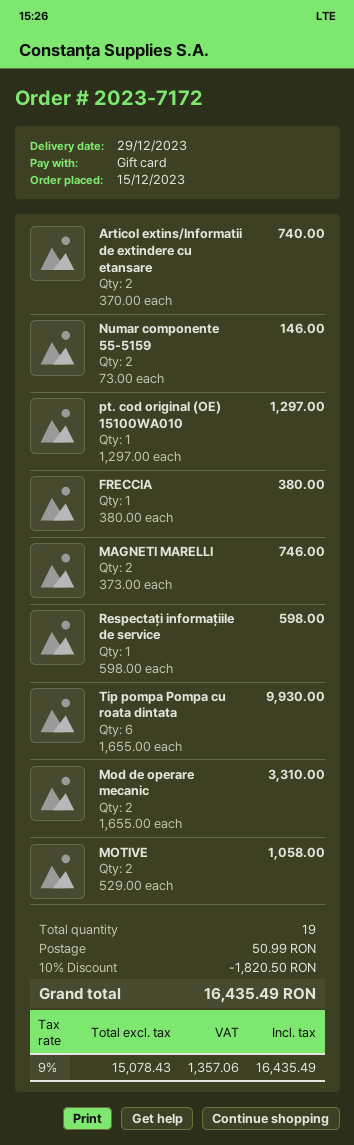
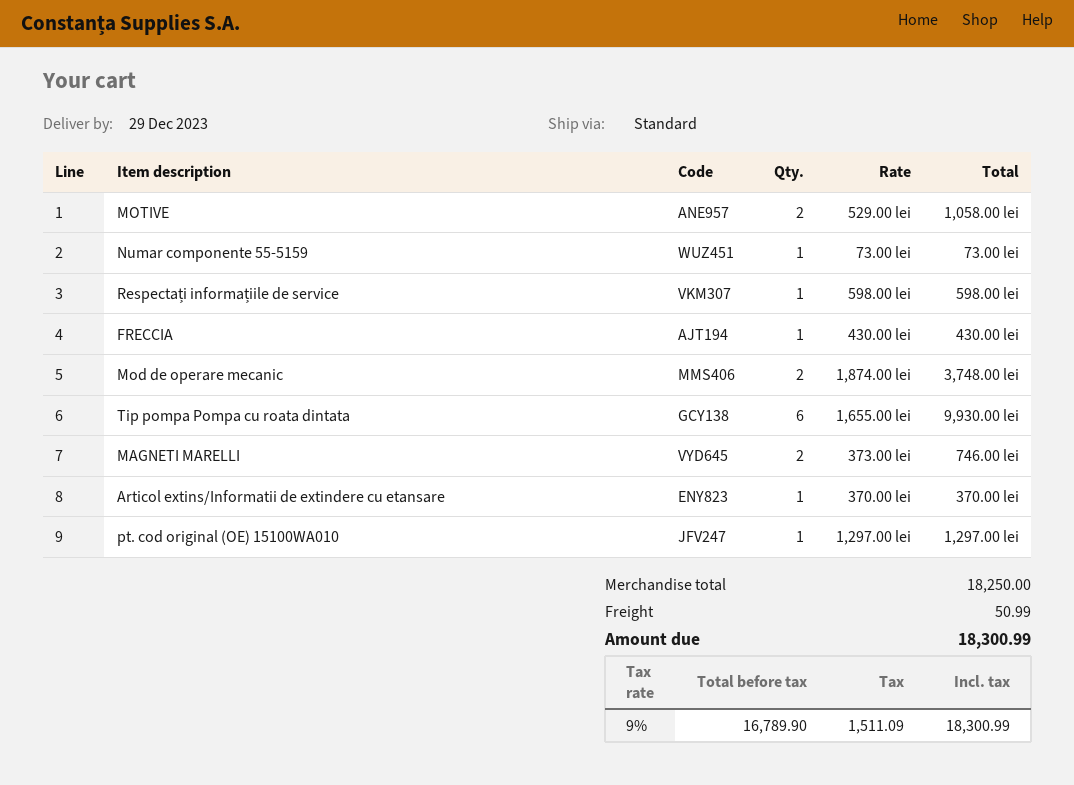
Articol extins/Informatii de extindere cu etansare: 2 x 370.00 = 740.00 -> 1 x 370.00 = 370.00
Numar componente 55-5159: 2 x 73.00 = 146.00 -> 1 x 73.00 = 73.00
FRECCIA: 1 x 380.00 = 380.00 -> 1 x 430.00 = 430.00
Mod de operare mecanic: 2 x 1655.00 = 3310.00 -> 2 x 1874.00 = 3748.00
discount: 10% = 1820.50 -> none
net: 15078.43 -> 16789.90
tax: 9% = 1357.06 -> 9% = 1511.09
total: 16435.49 -> 18300.99

